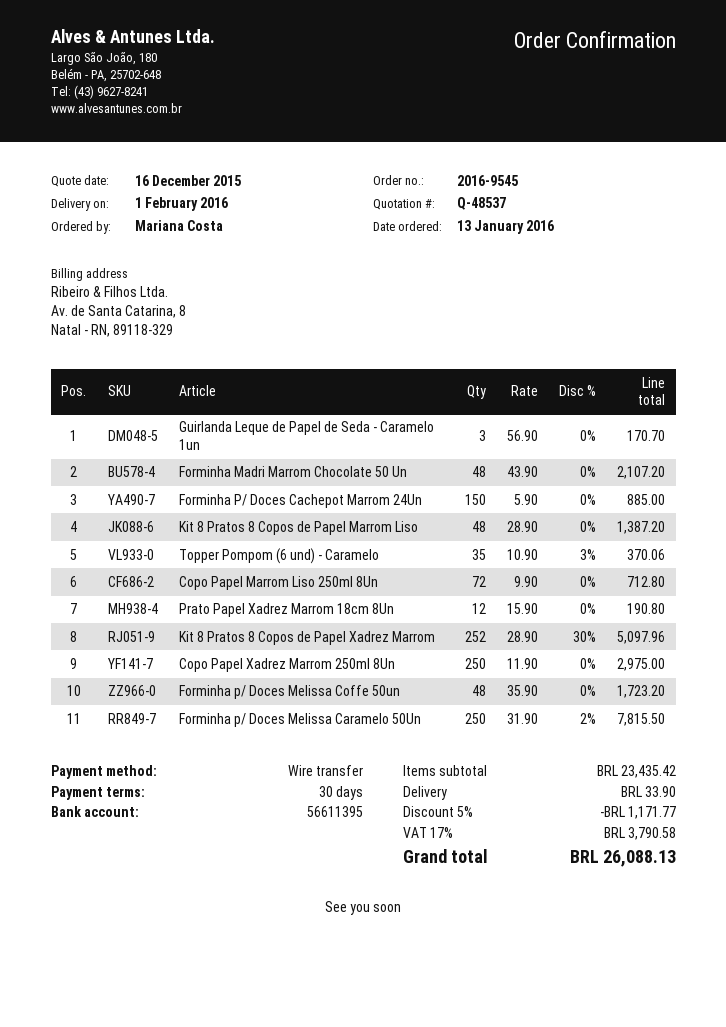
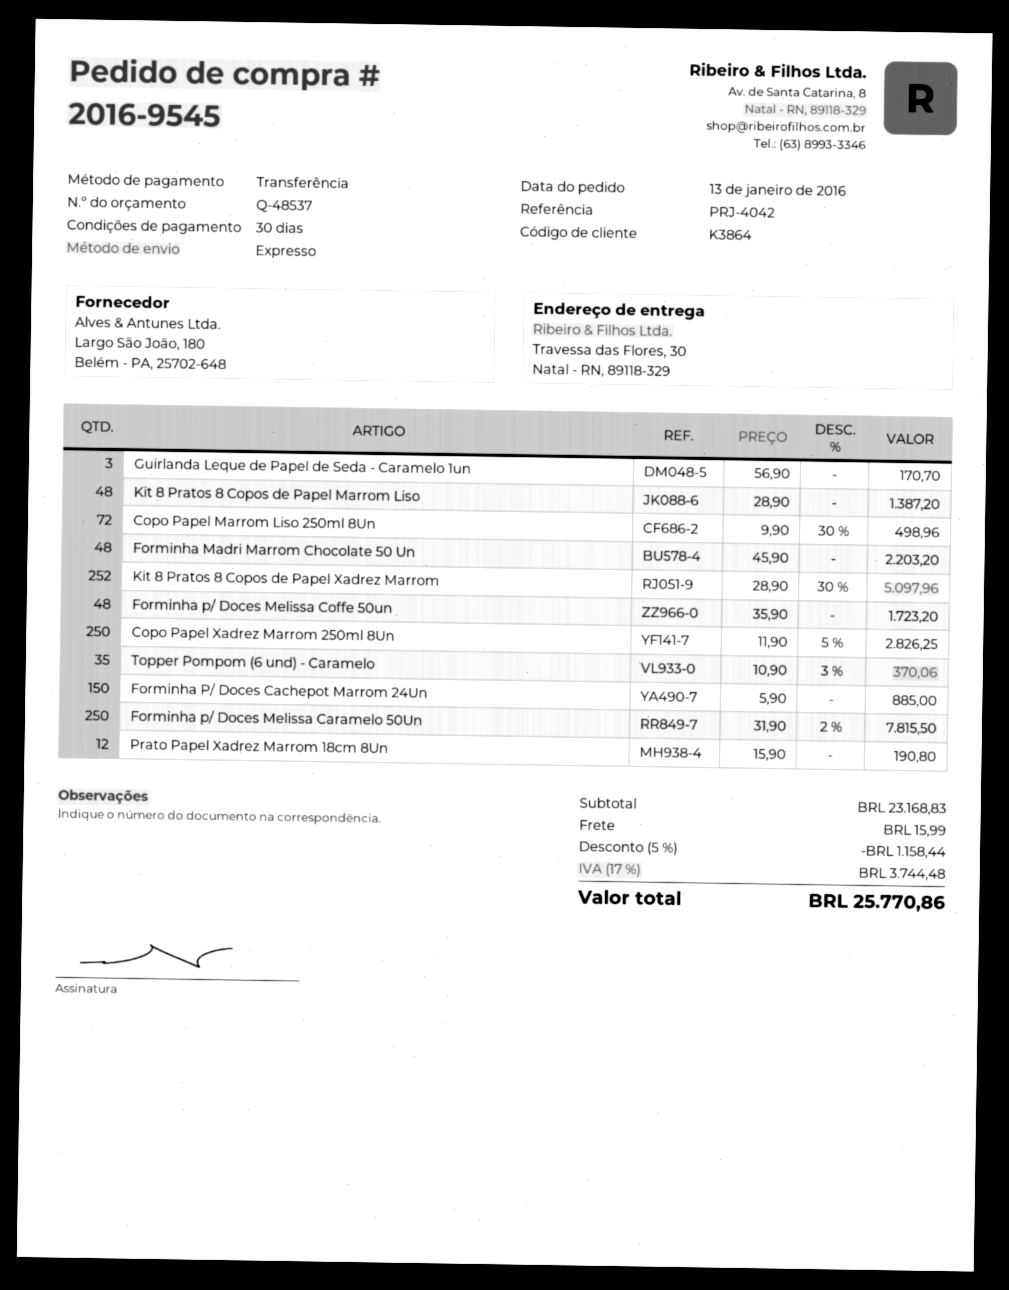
Forminha Madri Marrom Chocolate 50 Un: 48 x 43.90 = 2107.20 -> 48 x 45.90 = 2203.20
Copo Papel Marrom Liso 250ml 8Un: 72 x 9.90 = 712.80 -> 72 x 9.90 - 30% = 498.96
Copo Papel Xadrez Marrom 250ml 8Un: 250 x 11.90 = 2975.00 -> 250 x 11.90 - 5% = 2826.25
subtotal: 23435.42 -> 23168.83
discount: 5% = 1171.77 -> 5% = 1158.44
shipping: 33.90 -> 15.99
tax: 17% = 3790.58 -> 17% = 3744.48
total: 26088.13 -> 25770.86

